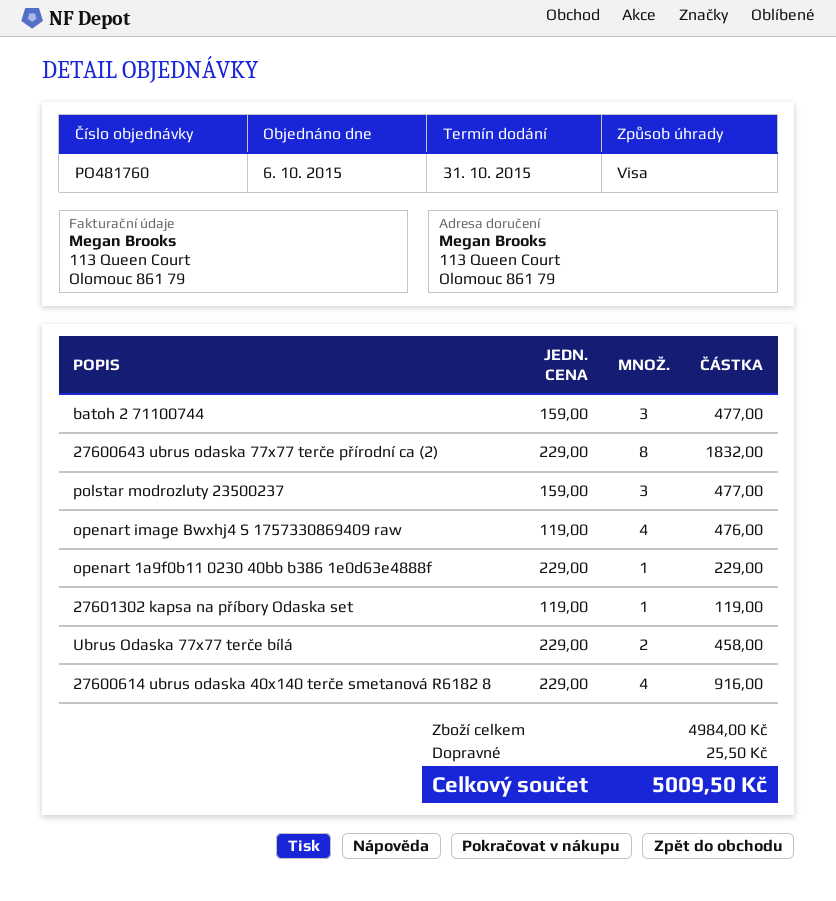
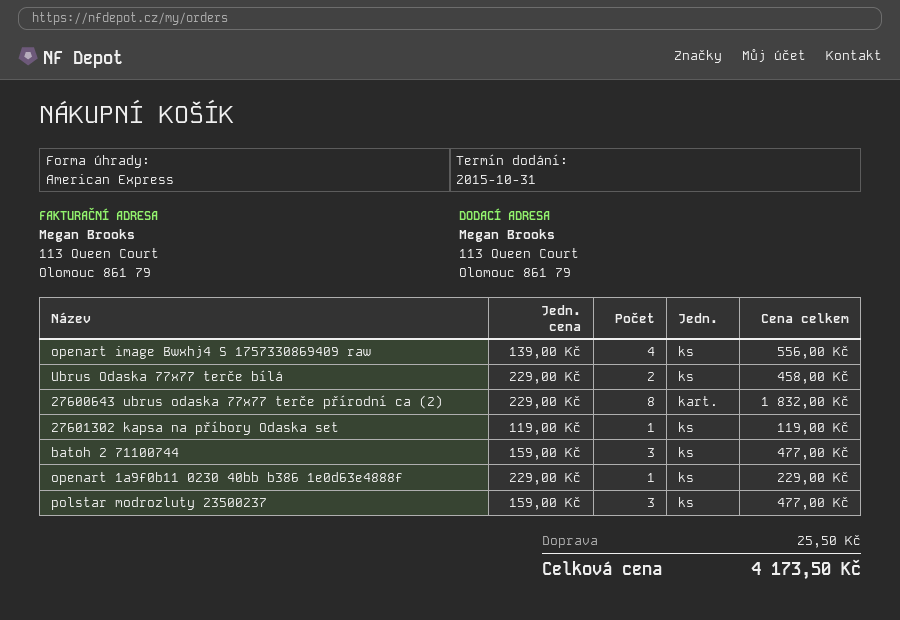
payment method: Visa -> American Express
openart image Bwxhj4 S 1757330869409 raw: 4 x 119.00 = 476.00 -> 4 x 139.00 = 556.00
27600614 ubrus odaska 40x140 terče smetanová R6182 8: 4 x 229.00 = 916.00 -> none
total: 5009.50 -> 4173.50

